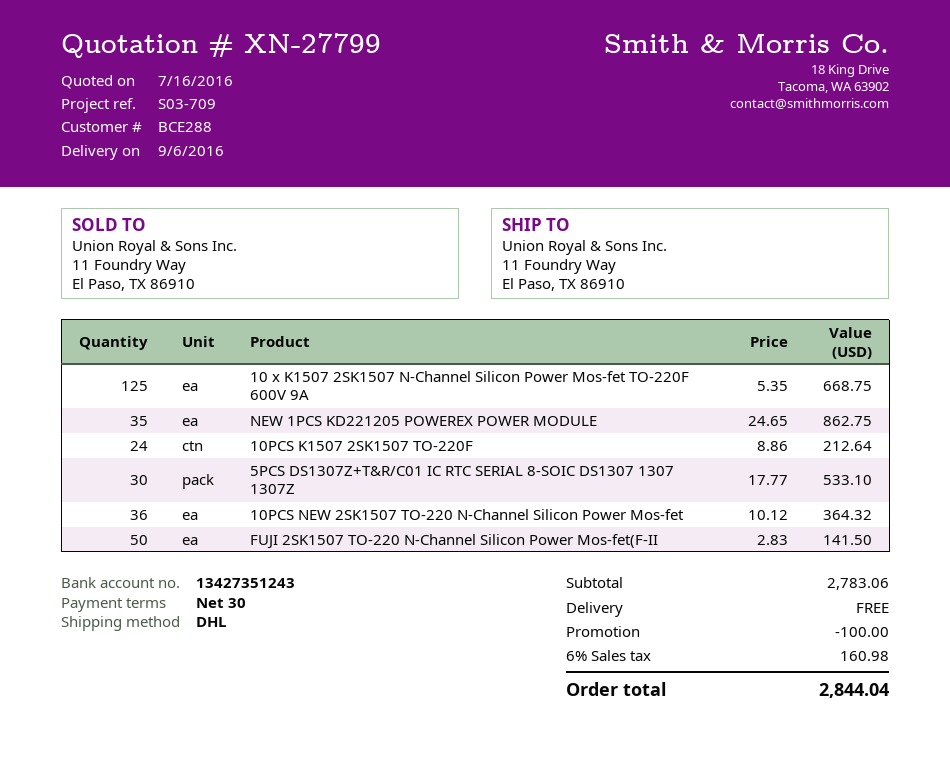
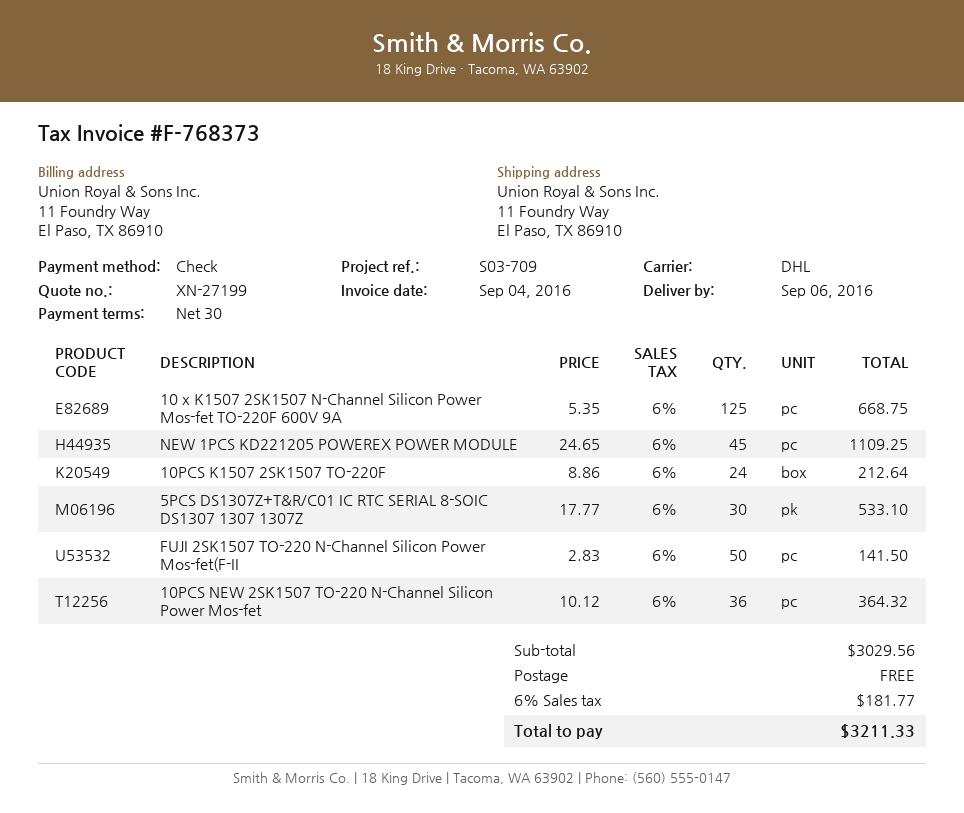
quote number: XN-27799 -> XN-27199
NEW 1PCS KD221205 POWEREX POWER MODULE: 35 x 24.65 = 862.75 -> 45 x 24.65 = 1109.25
subtotal: 2783.06 -> 3029.56
discount: 100.00 -> none
tax: 6% = 160.98 -> 6% = 181.77
total: 2844.04 -> 3211.33

